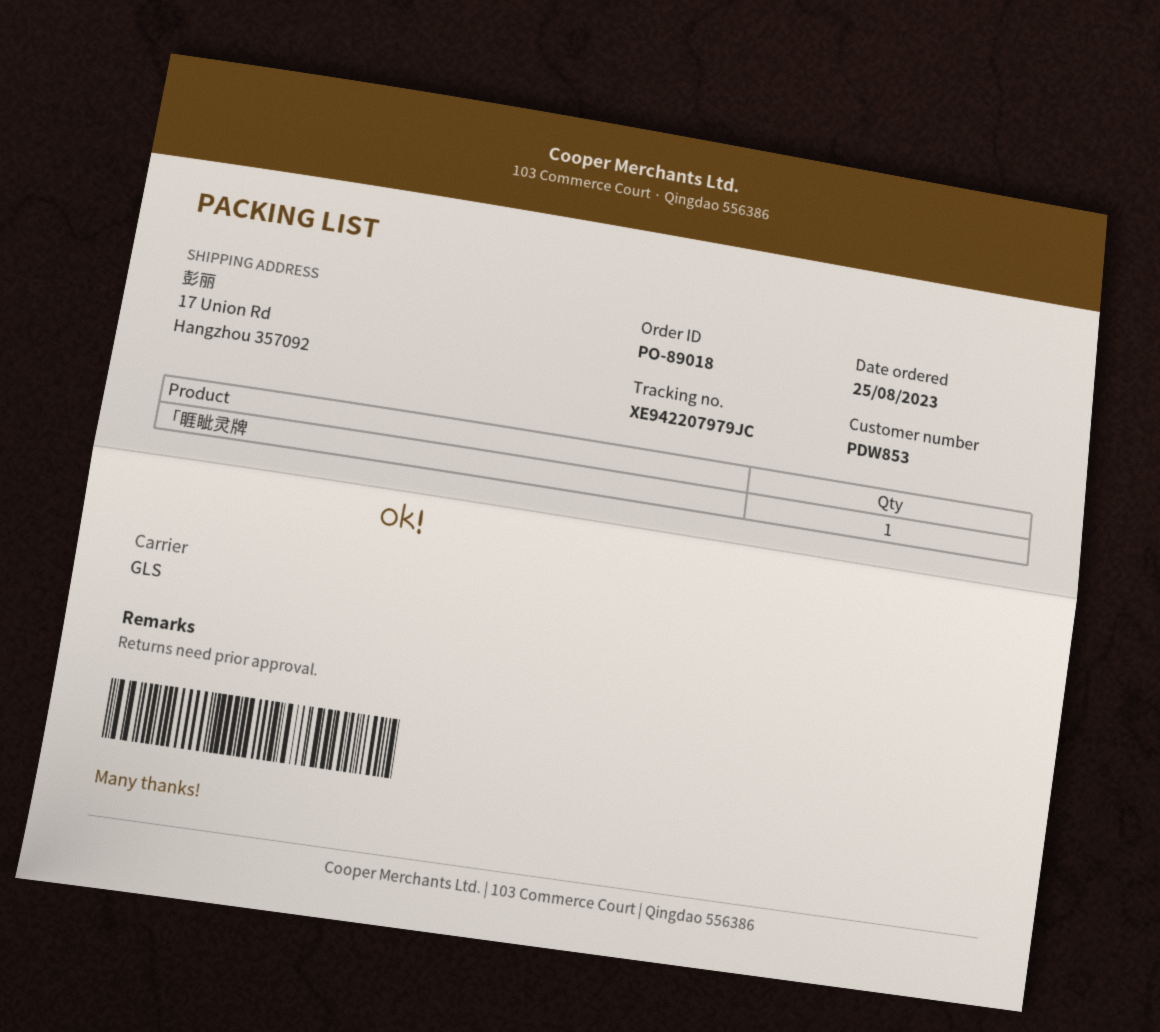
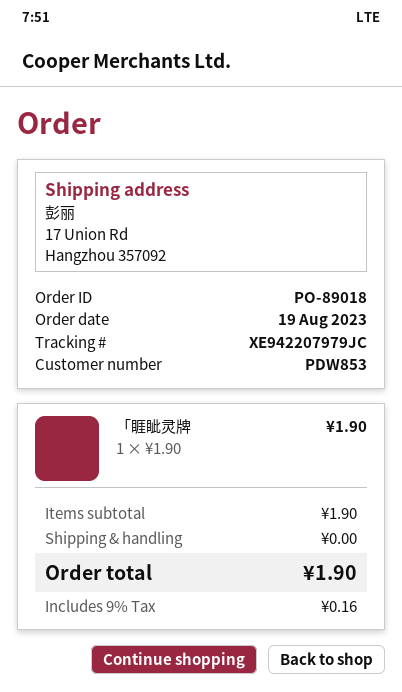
order date: 2023-08-25 -> 2023-08-19

